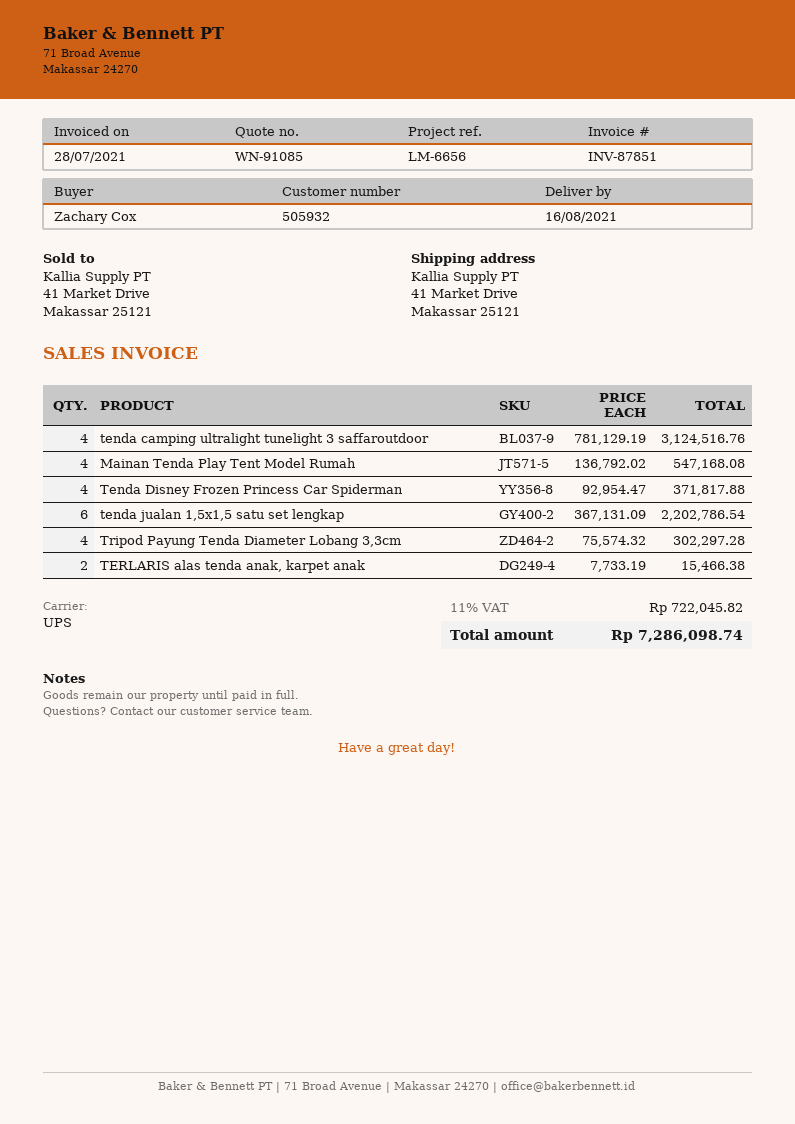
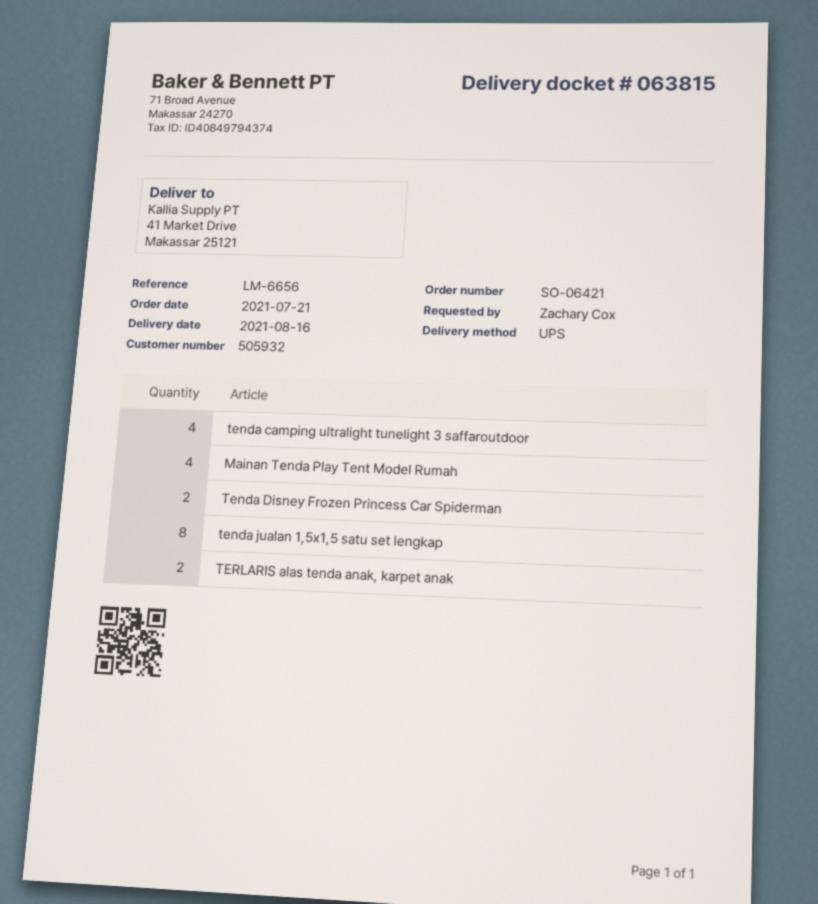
Tenda Disney Frozen Princess Car Spiderman: 4 -> 2
tenda jualan 1,5x1,5 satu set lengkap: 6 -> 8
Tripod Payung Tenda Diameter Lobang 3,3cm: 4 -> none

